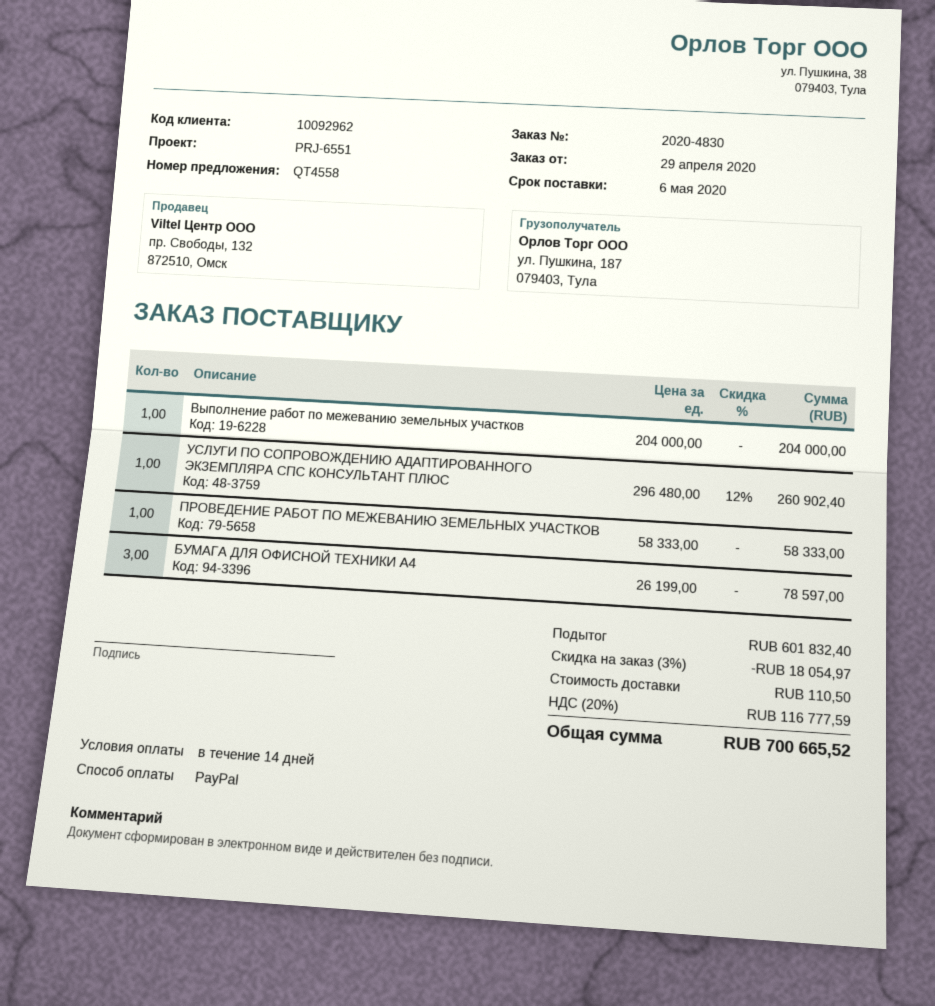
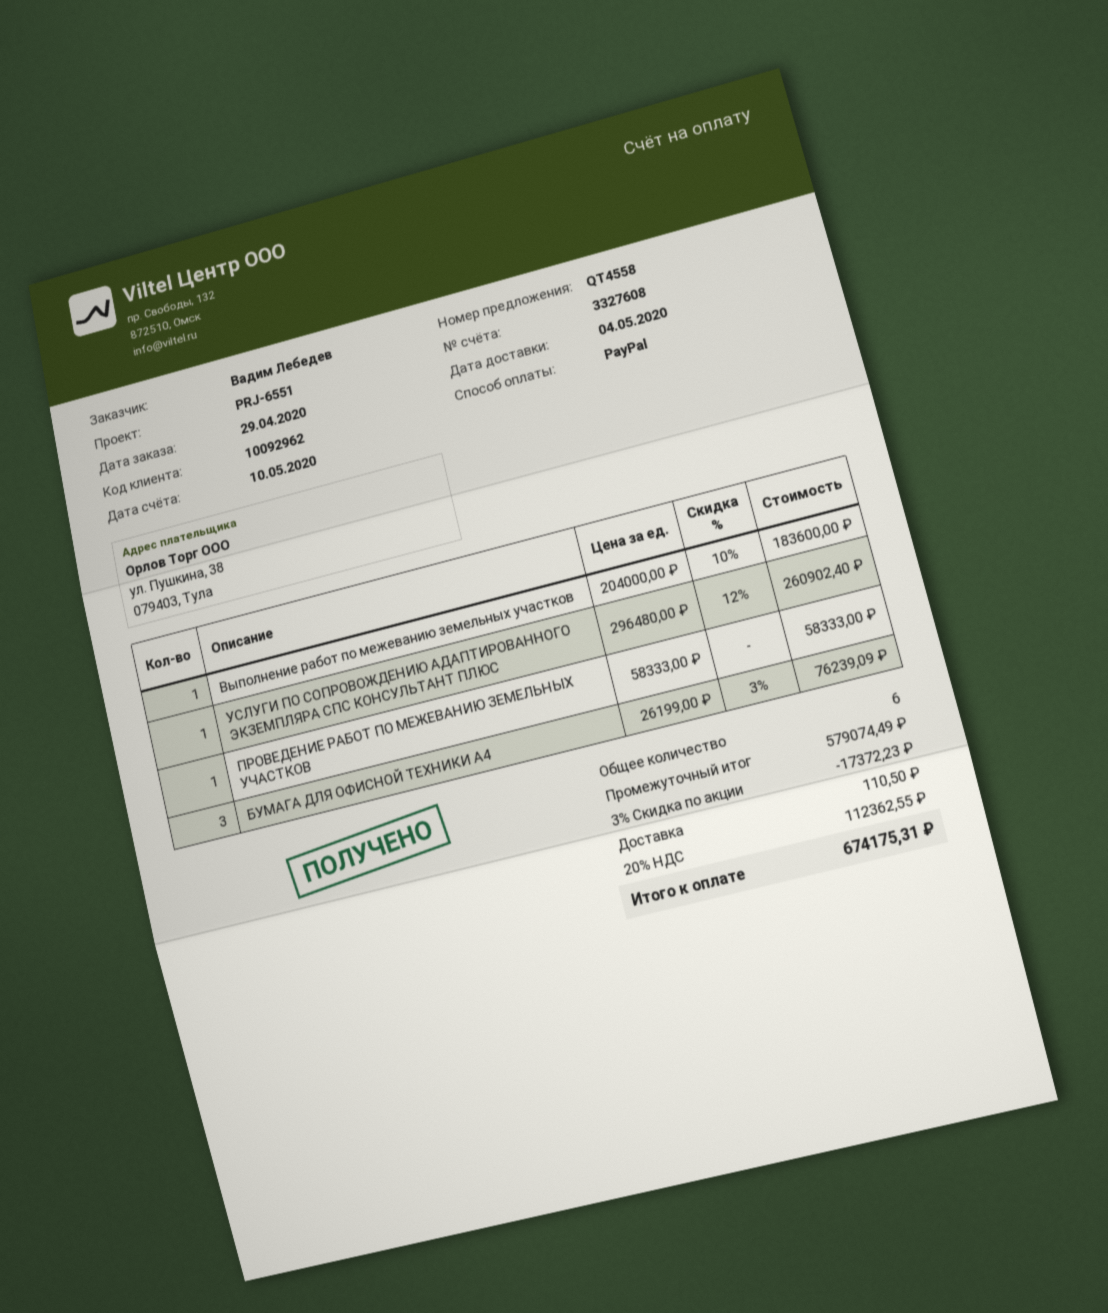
delivery date: 2020-05-06 -> 2020-05-04
Выполнение работ по межеванию земельных участков: 1 x 204000.00 = 204000.00 -> 1 x 204000.00 - 10% = 183600.00
БУМАГА ДЛЯ ОФИСНОЙ ТЕХНИКИ А4: 3 x 26199.00 = 78597.00 -> 3 x 26199.00 - 3% = 76239.09
subtotal: 601832.40 -> 579074.49
discount: 3% = 18054.97 -> 3% = 17372.23
tax: 20% = 116777.59 -> 20% = 112362.55
total: 700665.52 -> 674175.31

